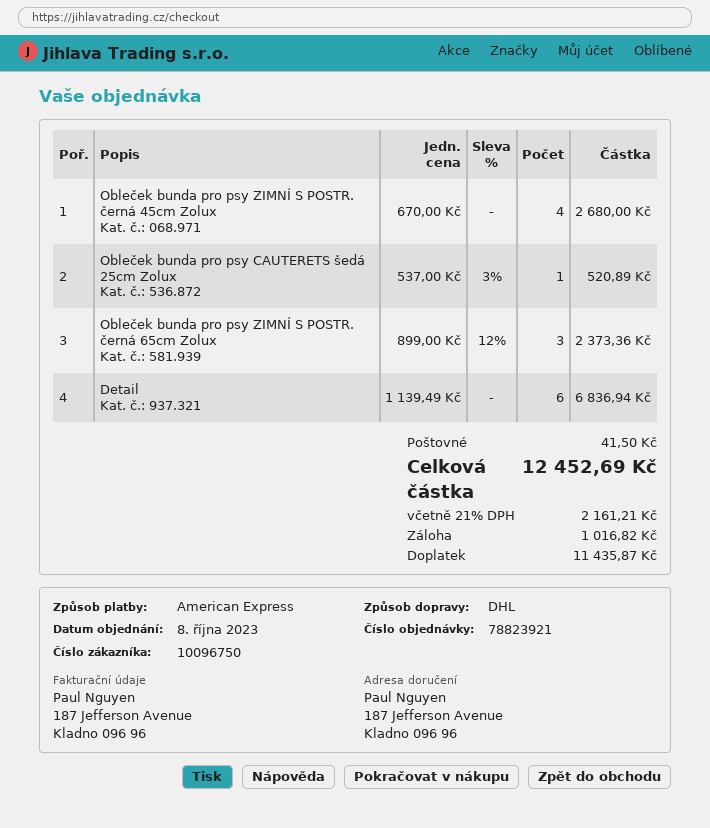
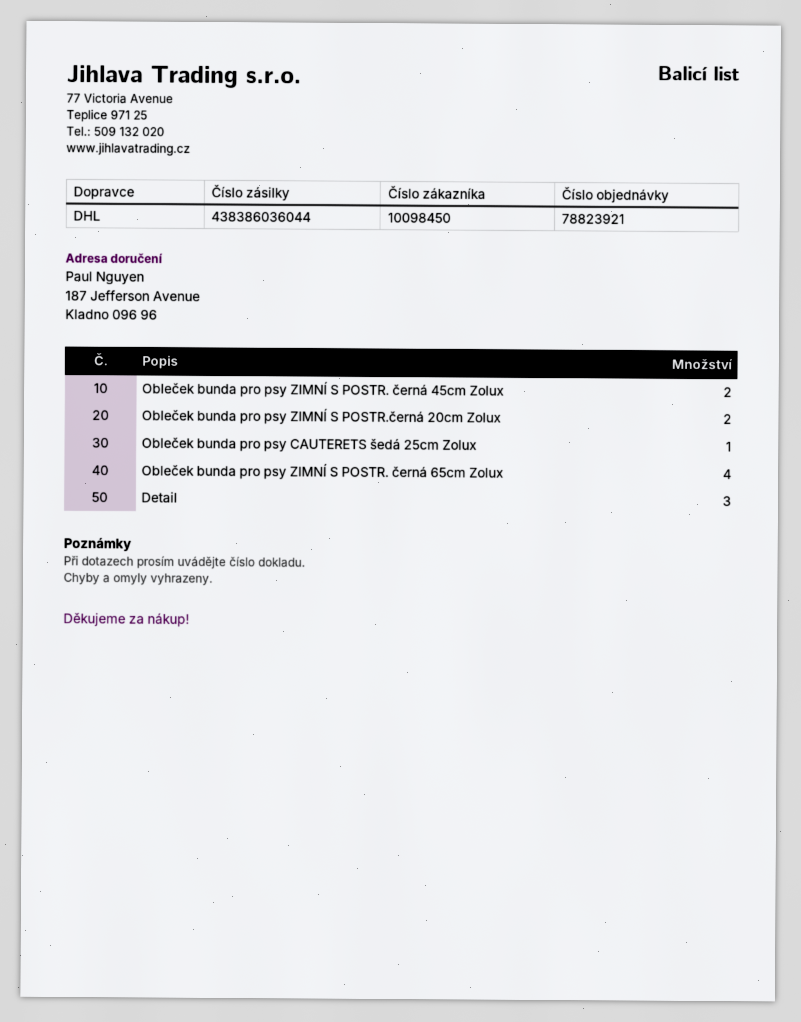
customer number: 10096750 -> 10098450
Obleček bunda pro psy ZIMNÍ S POSTR. černá 45cm Zolux: 4 -> 2
Obleček bunda pro psy ZIMNÍ S POSTR. černá 65cm Zolux: 3 -> 4
Detail: 6 -> 3
Obleček bunda pro psy ZIMNÍ S POSTR.černá 20cm Zolux: none -> 2

